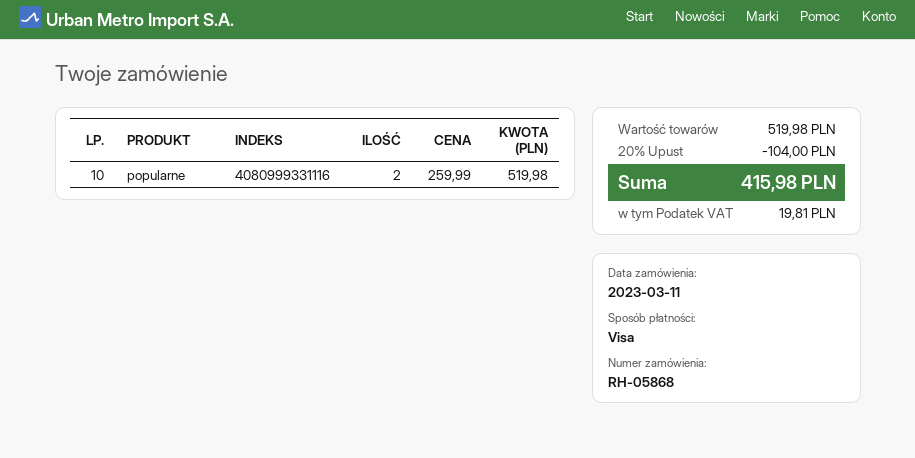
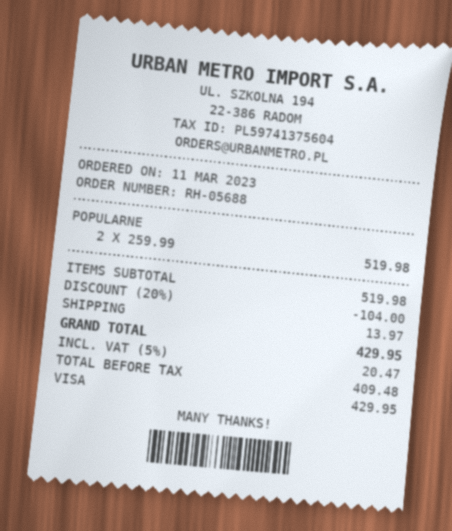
order number: RH-05868 -> RH-05688
shipping: none -> 13.97
tax: 19.81 -> 20.47
total: 415.98 -> 429.95

